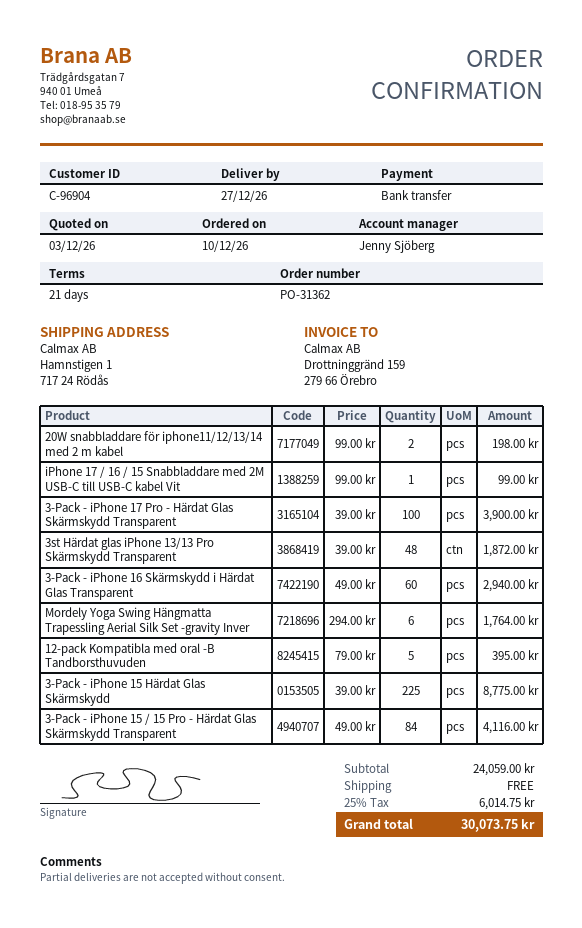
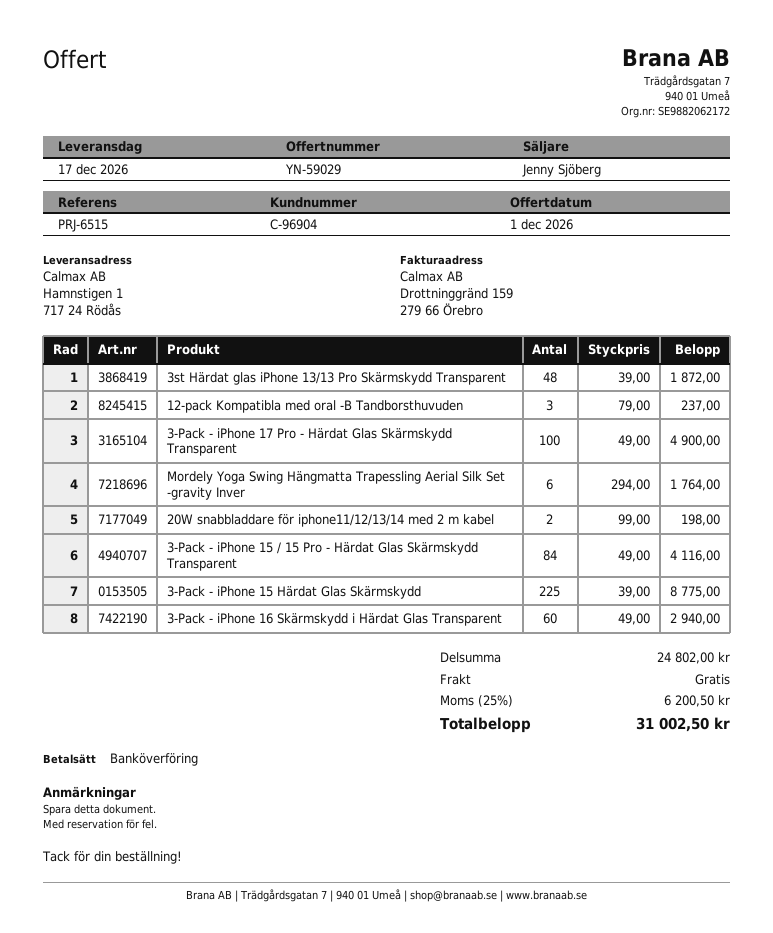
quote date: 2026-12-03 -> 2026-12-01
delivery date: 2026-12-27 -> 2026-12-17
iPhone 17 / 16 / 15 Snabbladdare med 2M USB-C till USB-C kabel Vit: 1 x 99.00 = 99.00 -> none
3-Pack - iPhone 17 Pro - Härdat Glas Skärmskydd Transparent: 100 x 39.00 = 3900.00 -> 100 x 49.00 = 4900.00
12-pack Kompatibla med oral -B Tandborsthuvuden: 5 x 79.00 = 395.00 -> 3 x 79.00 = 237.00
subtotal: 24059.00 -> 24802.00
tax: 25% = 6014.75 -> 25% = 6200.50
total: 30073.75 -> 31002.50

